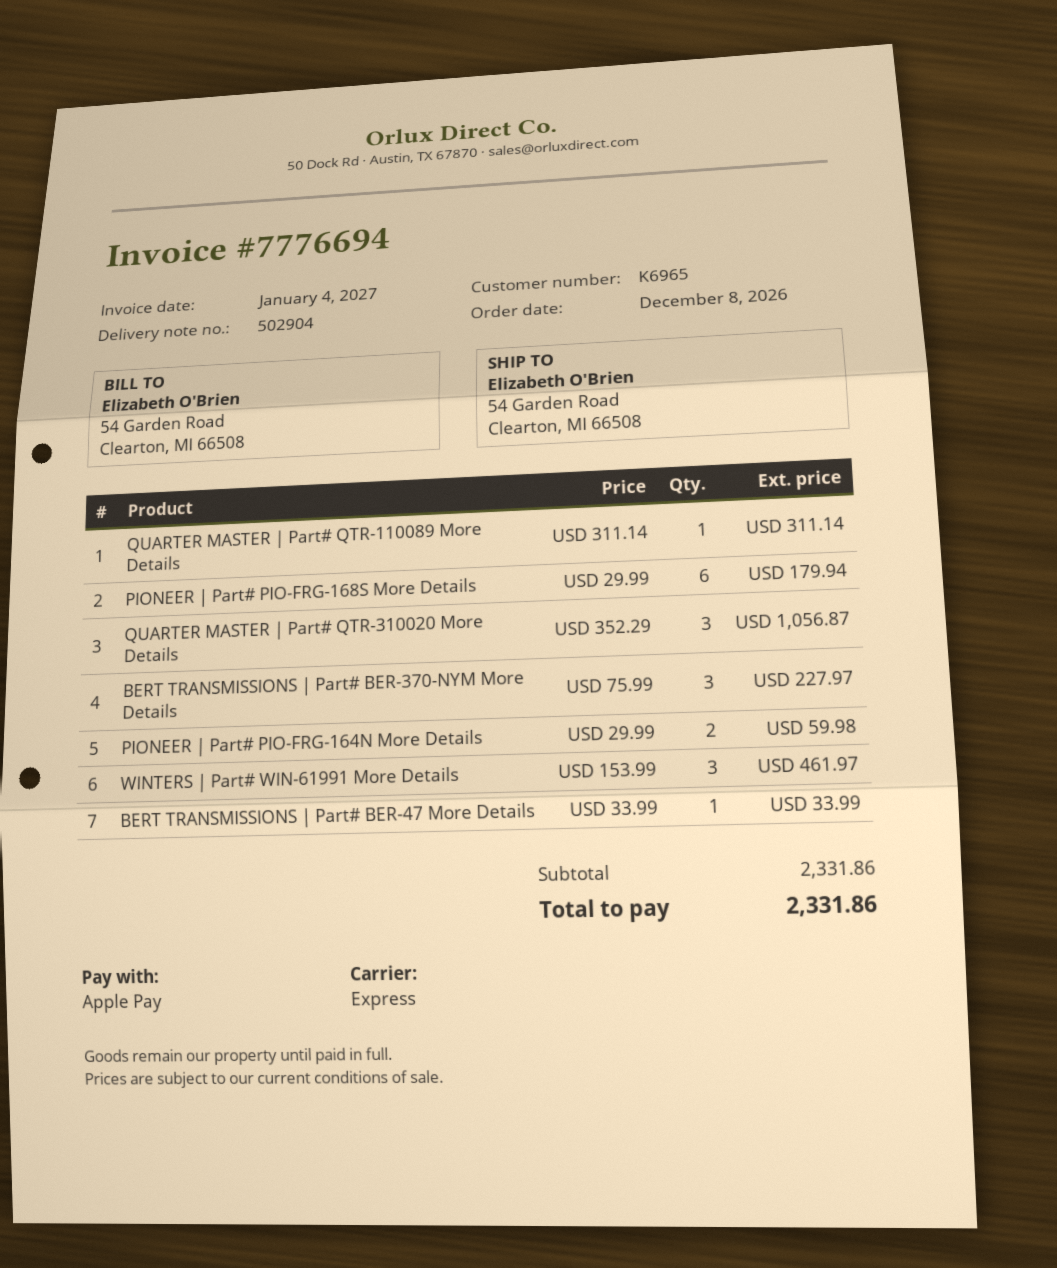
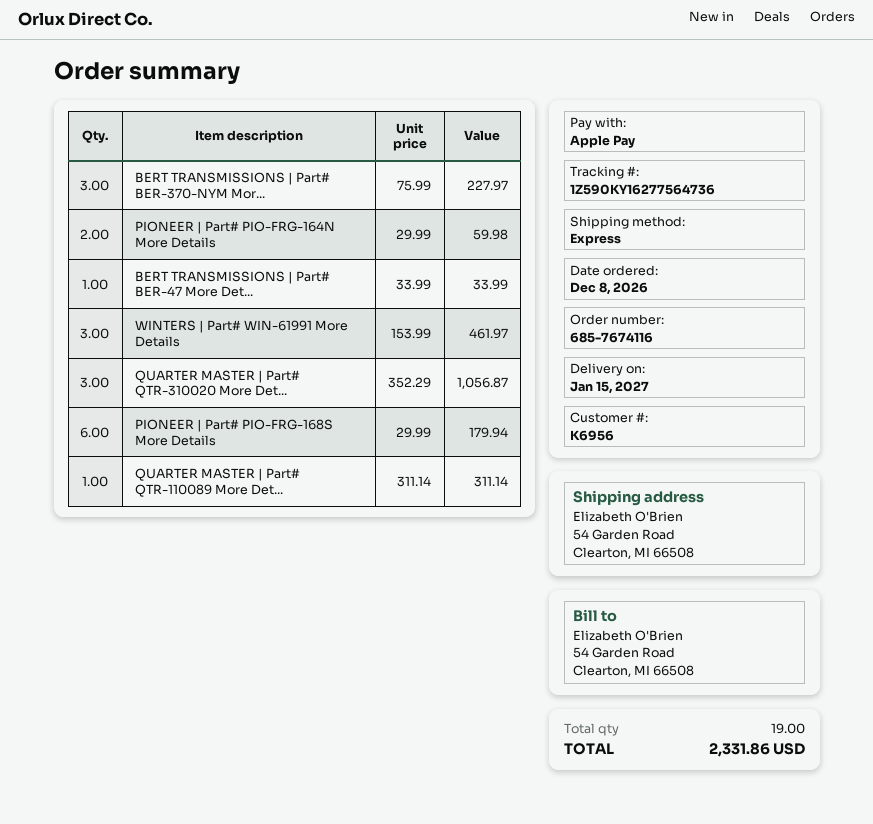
customer number: K6965 -> K6956

